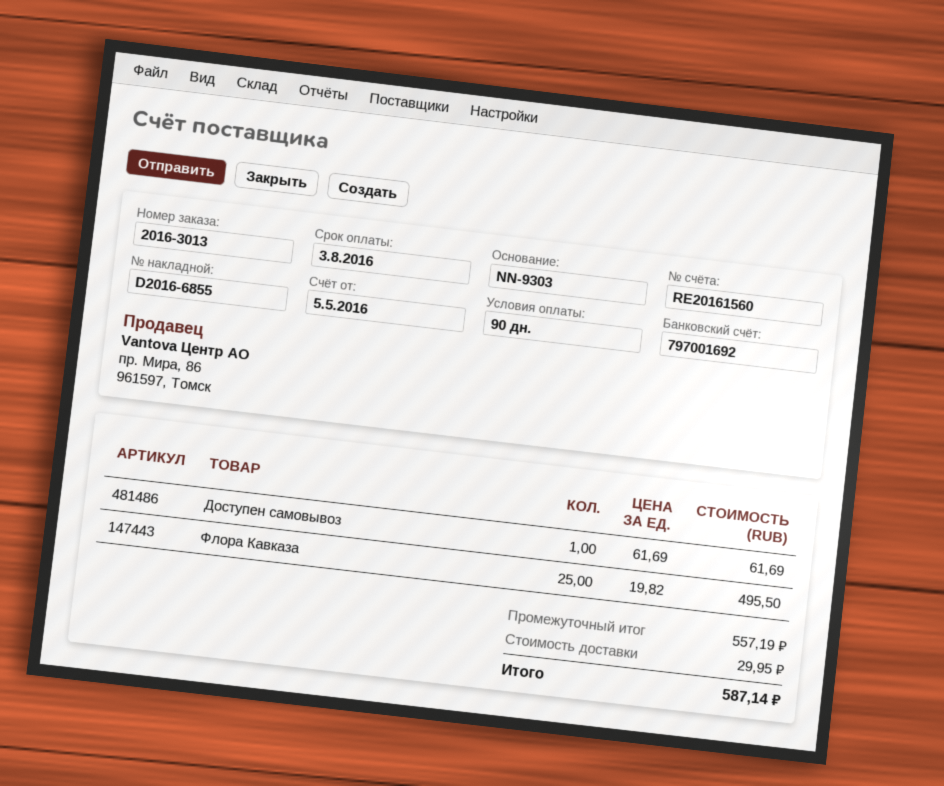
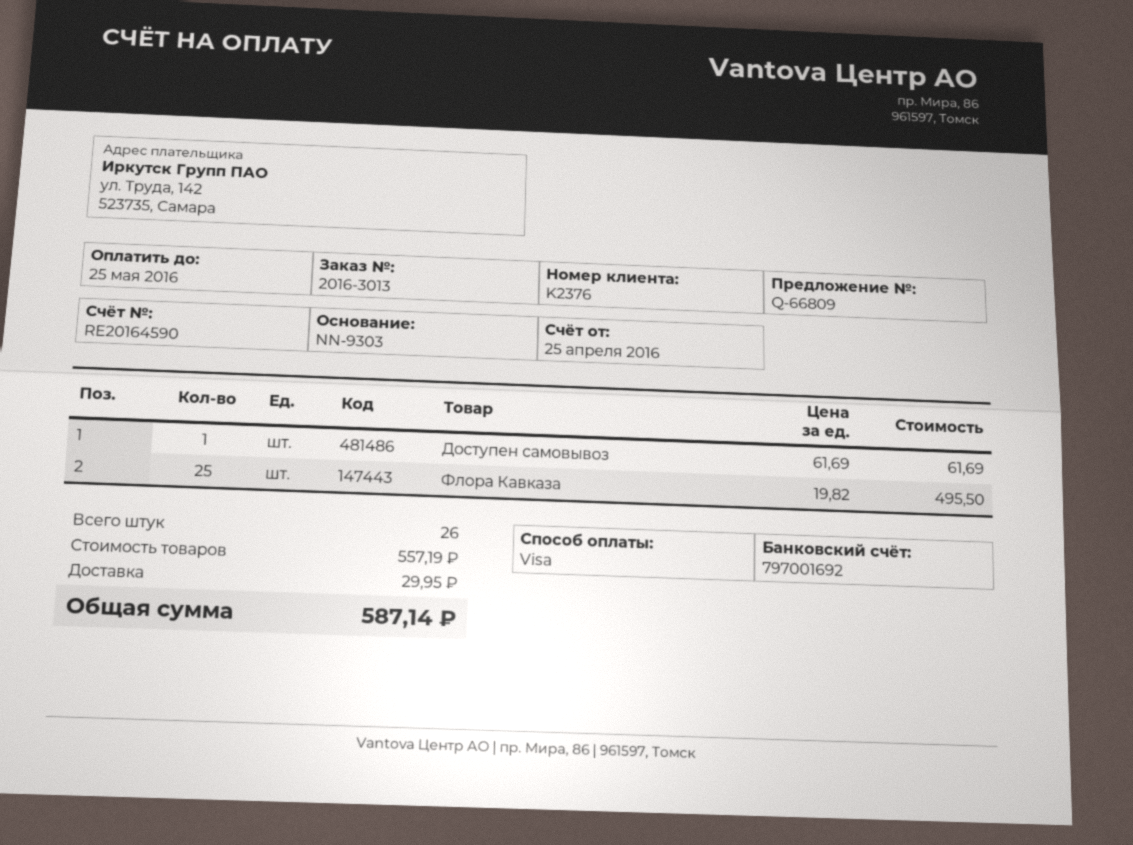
invoice number: RE20161560 -> RE20164590
invoice date: 2016-05-05 -> 2016-04-25
due date: 2016-08-03 -> 2016-05-25

